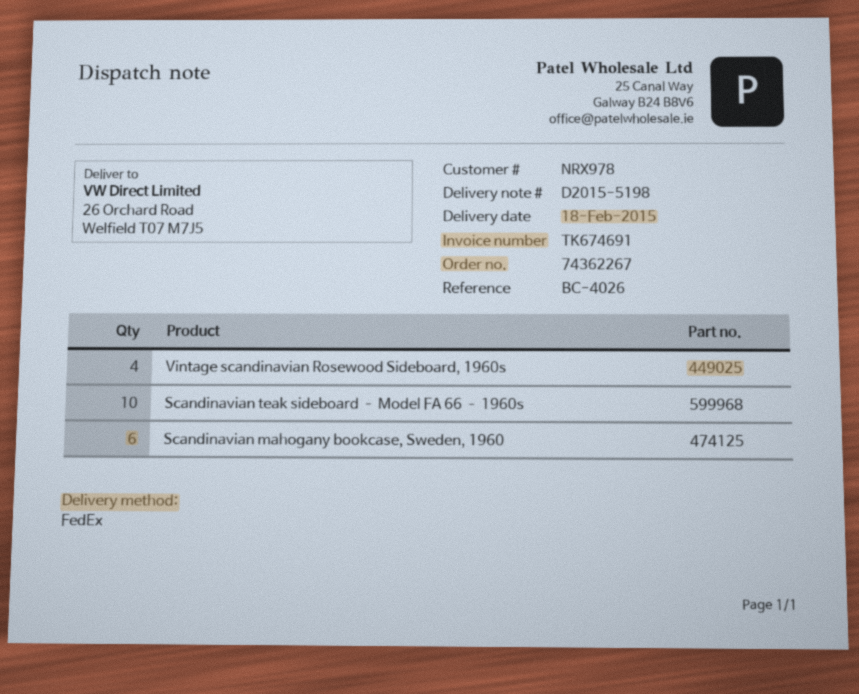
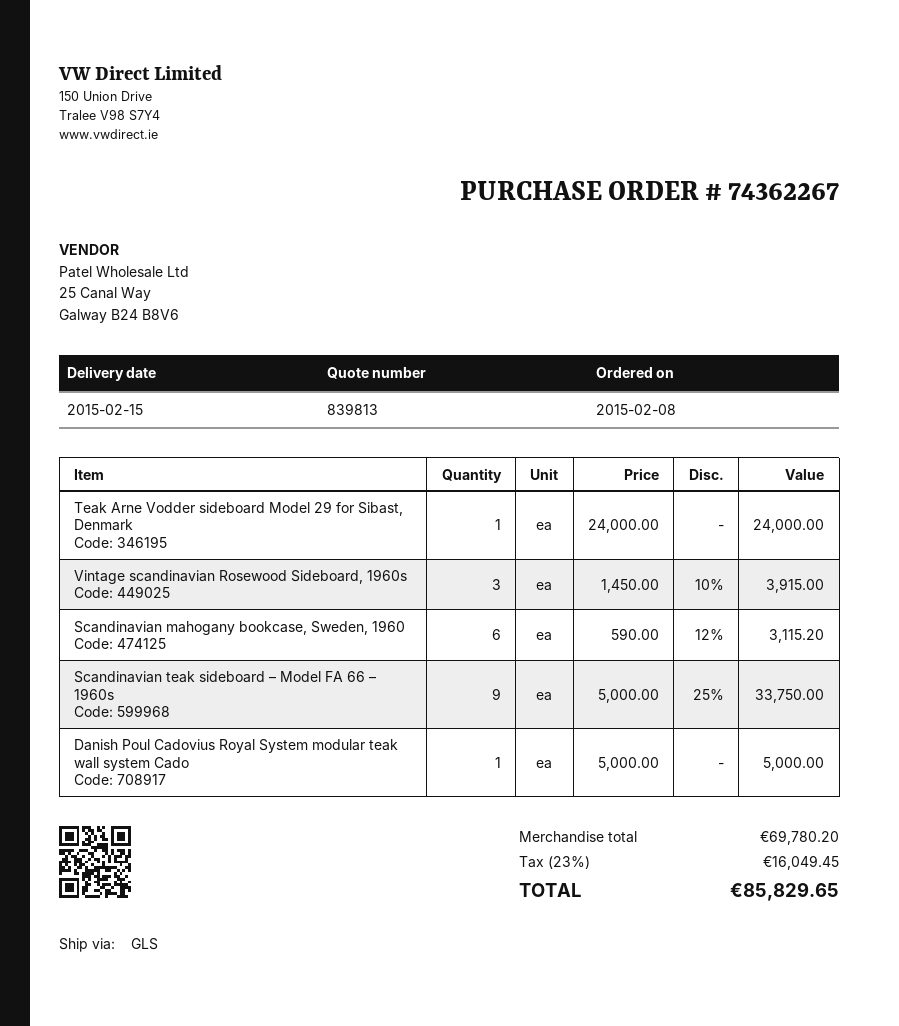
delivery date: 2015-02-18 -> 2015-02-15
shipping method: FedEx -> GLS
Vintage scandinavian Rosewood Sideboard, 1960s: 4 -> 3
Scandinavian teak sideboard – Model FA 66 – 1960s: 10 -> 9
Teak Arne Vodder sideboard Model 29 for Sibast, Denmark: none -> 1
Danish Poul Cadovius Royal System modular teak wall system Cado: none -> 1

